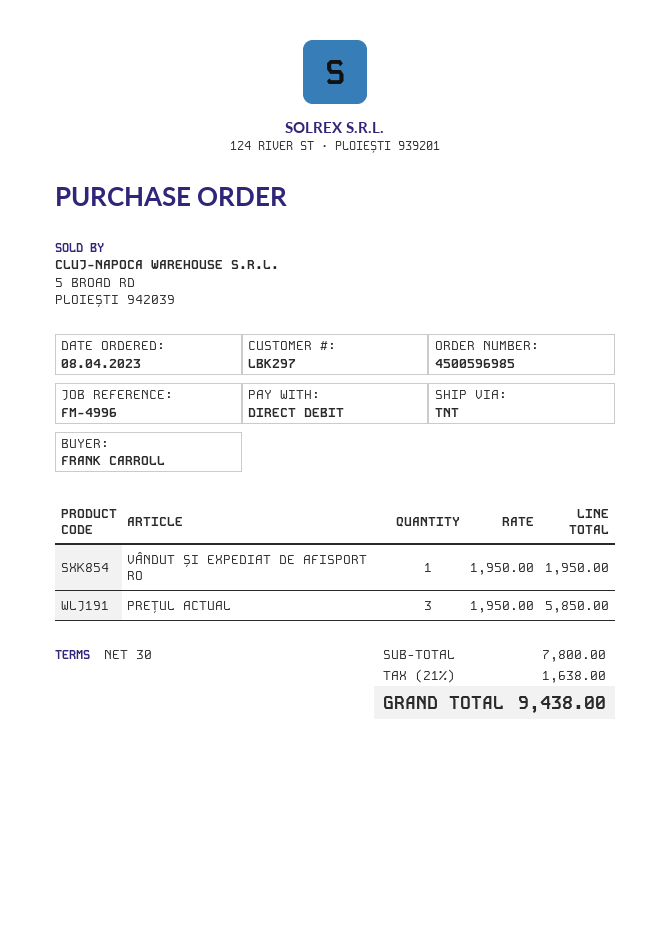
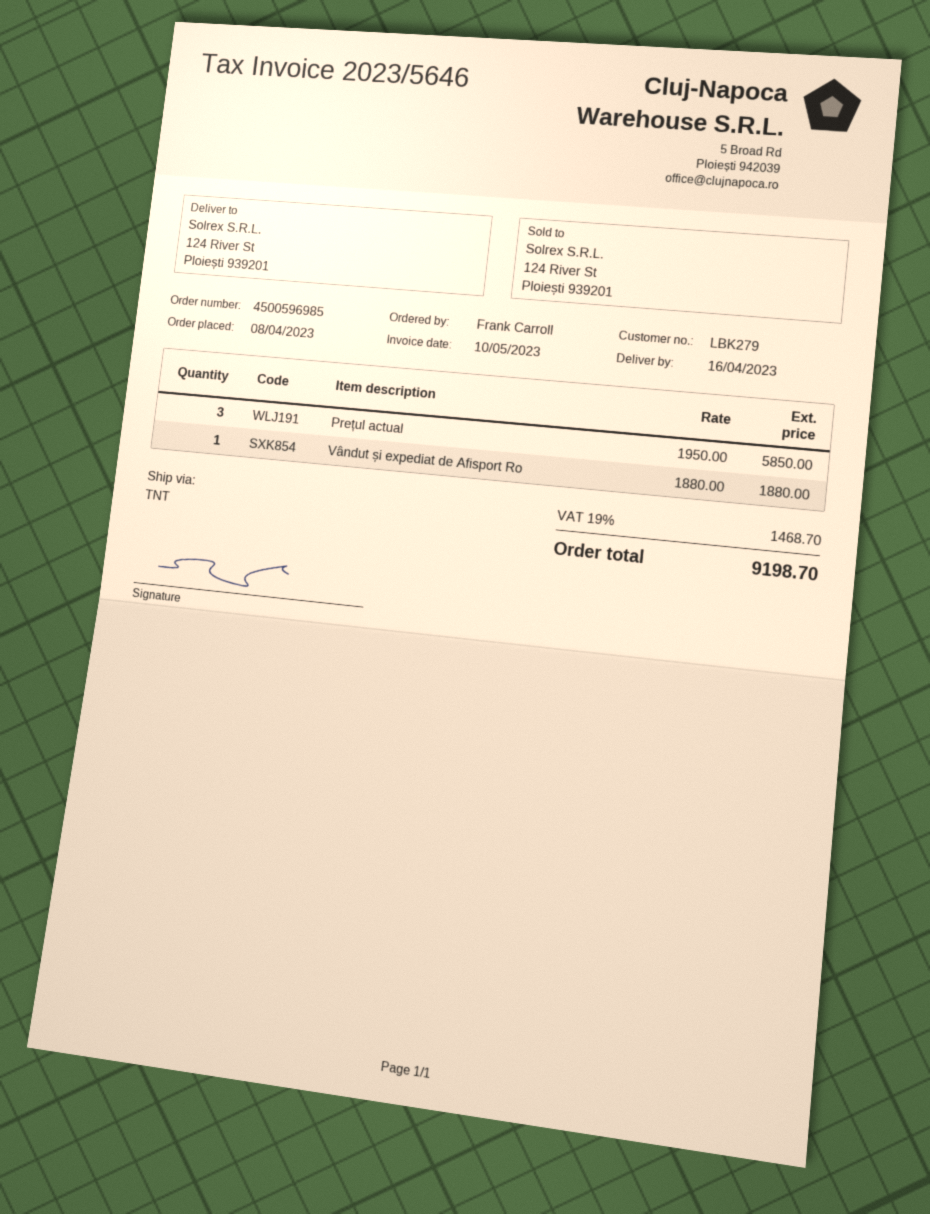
customer number: LBK297 -> LBK279
VÂNDUT ȘI EXPEDIAT DE AFISPORT RO: 1 x 1950.00 = 1950.00 -> 1 x 1880.00 = 1880.00
tax: 21% = 1638.00 -> 19% = 1468.70
total: 9438.00 -> 9198.70

